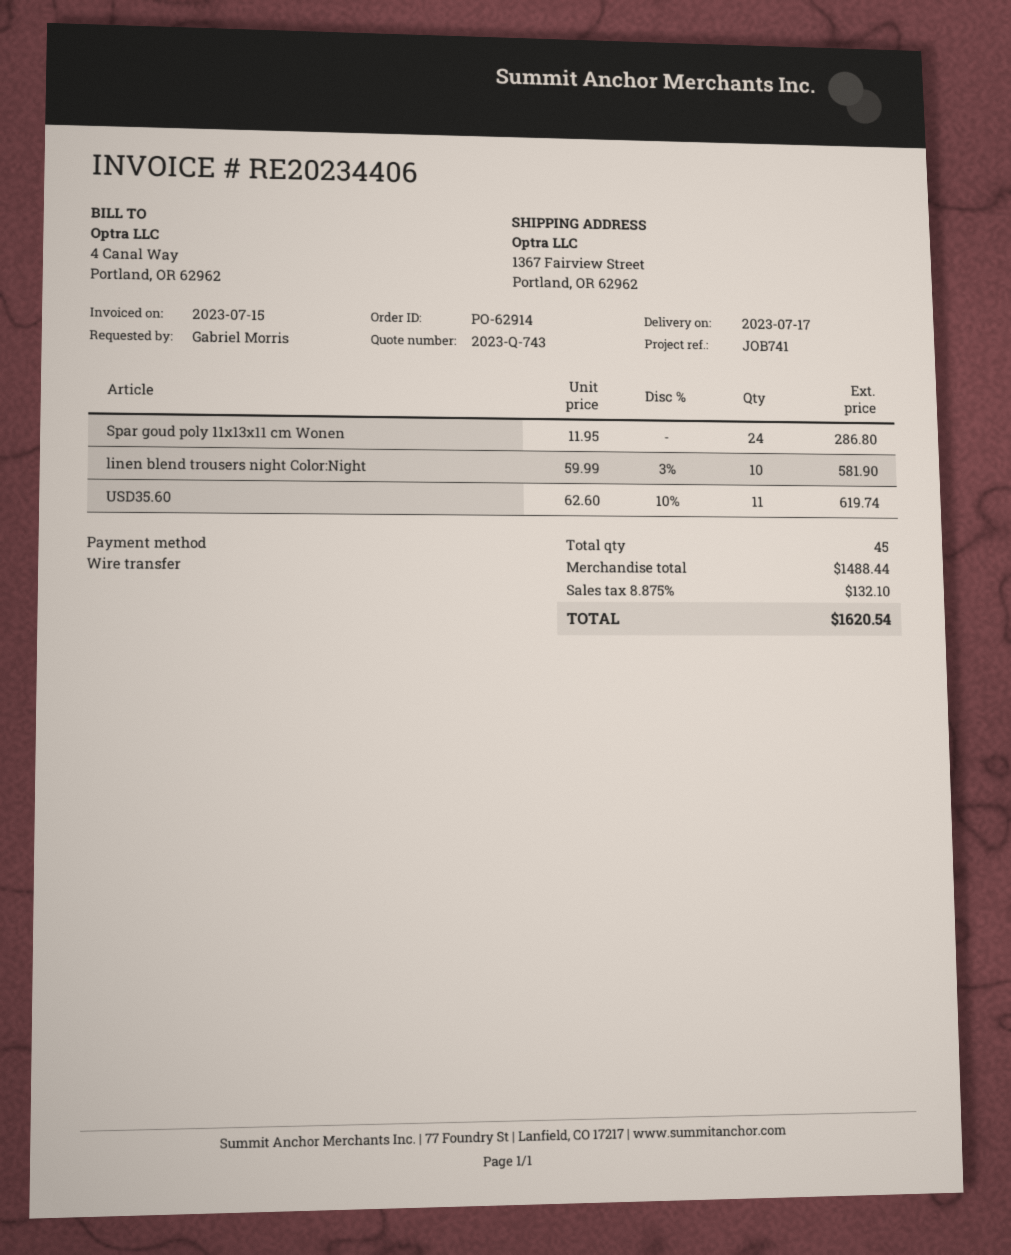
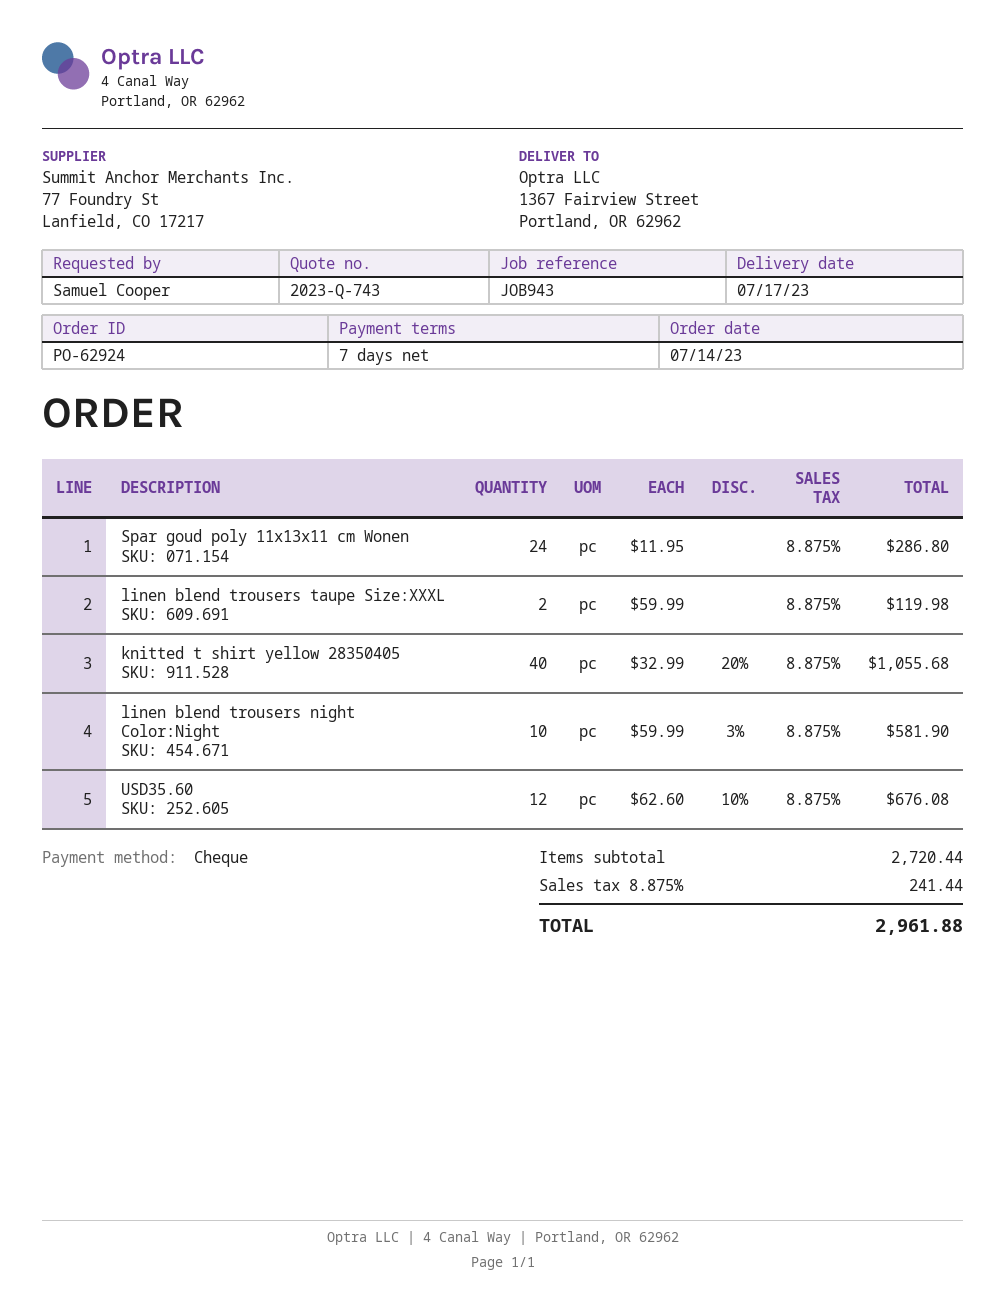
order number: PO-62914 -> PO-62924
reference: JOB741 -> JOB943
ordered by: Gabriel Morris -> Samuel Cooper
payment method: bank transfer -> cheque
USD35.60: 11 x 62.60 - 10% = 619.74 -> 12 x 62.60 - 10% = 676.08
linen blend trousers taupe Size:XXXL: none -> 2 x 59.99 = 119.98
knitted t shirt yellow 28350405: none -> 40 x 32.99 - 20% = 1055.68
subtotal: 1488.44 -> 2720.44
tax: 8.875% = 132.10 -> 8.875% = 241.44
total: 1620.54 -> 2961.88

